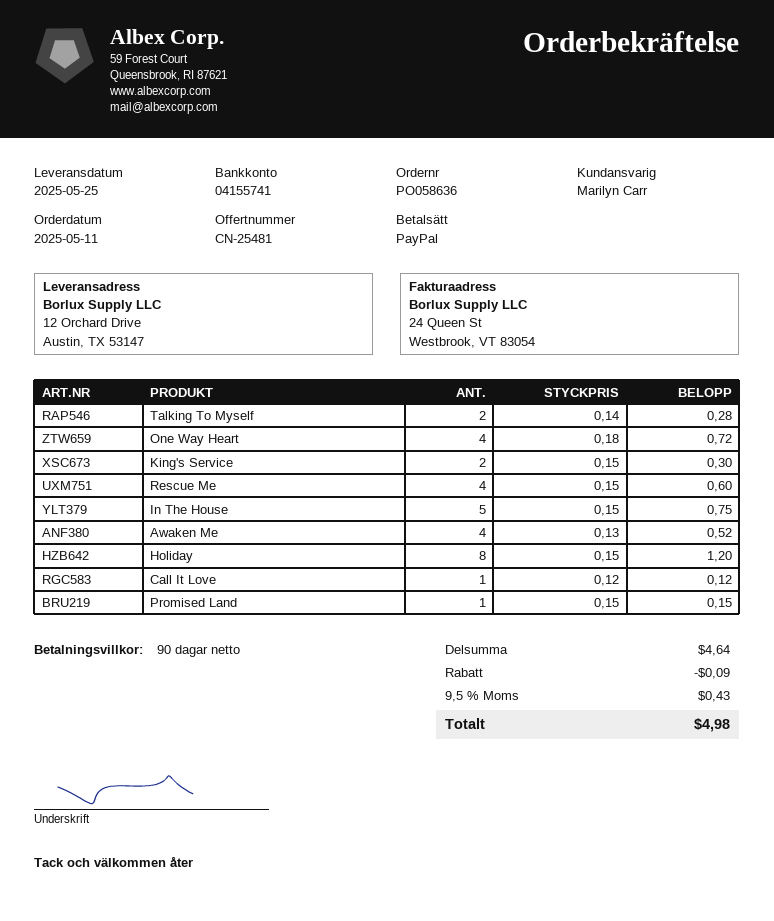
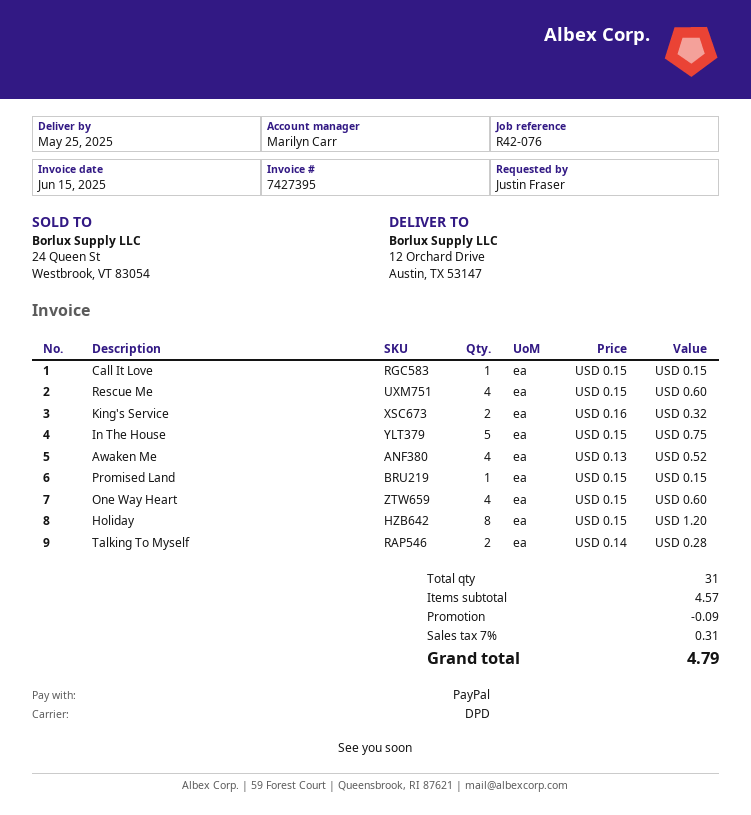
One Way Heart: 4 x 0.18 = 0.72 -> 4 x 0.15 = 0.60
King's Service: 2 x 0.15 = 0.30 -> 2 x 0.16 = 0.32
Call It Love: 1 x 0.12 = 0.12 -> 1 x 0.15 = 0.15
subtotal: 4.64 -> 4.57
tax: 9.5% = 0.43 -> 7% = 0.31
total: 4.98 -> 4.79

